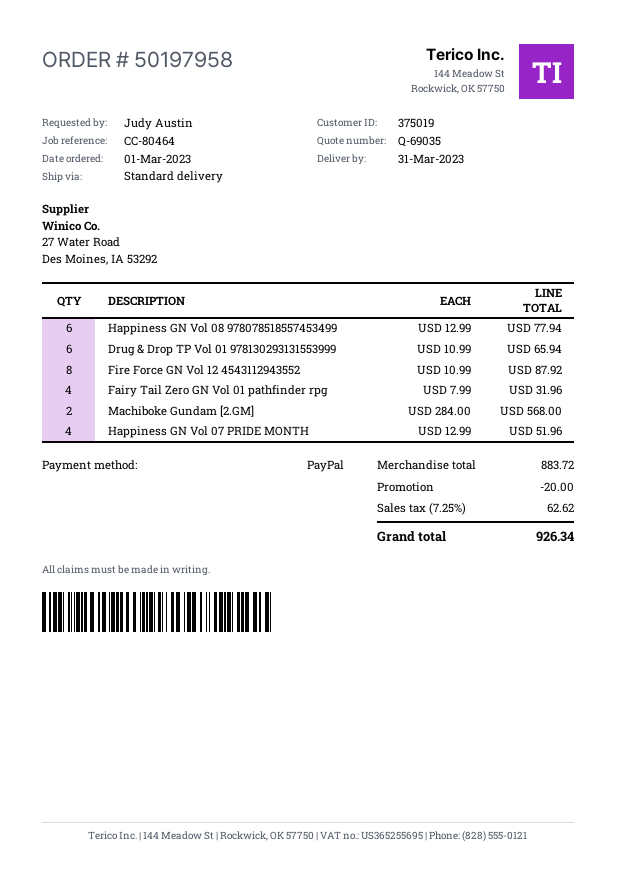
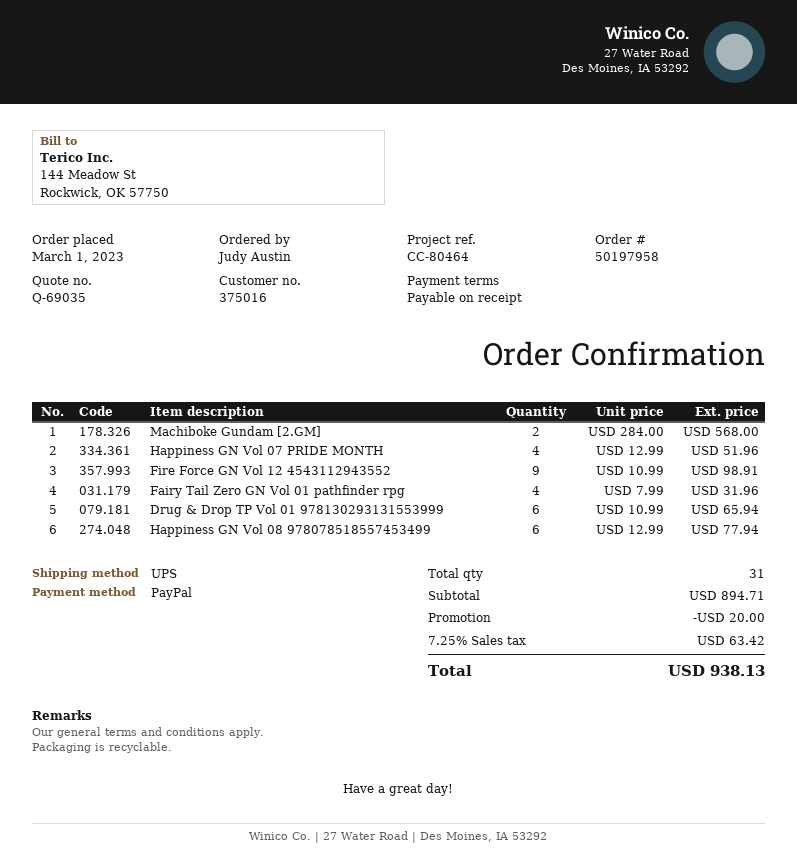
customer number: 375019 -> 375016
shipping method: standard -> UPS
Fire Force GN Vol 12 4543112943552: 8 x 10.99 = 87.92 -> 9 x 10.99 = 98.91
subtotal: 883.72 -> 894.71
tax: 7.25% = 62.62 -> 7.25% = 63.42
total: 926.34 -> 938.13

